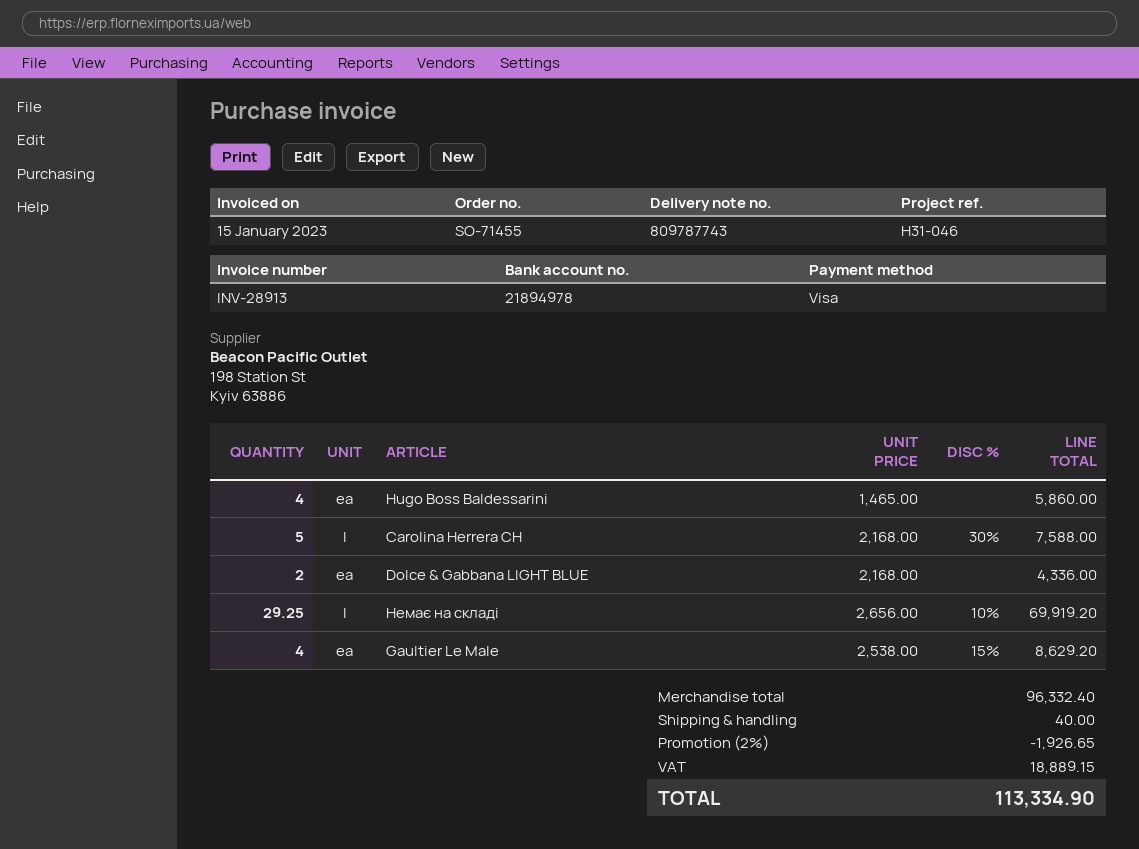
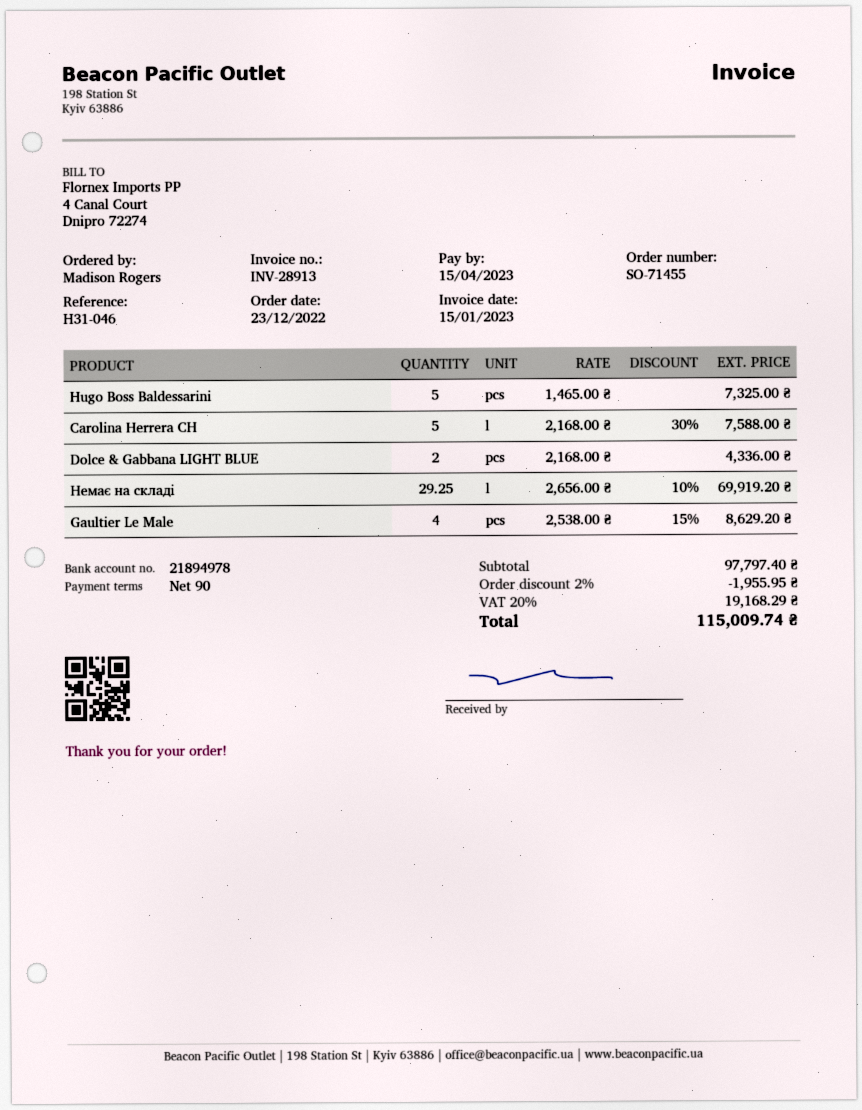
Hugo Boss Baldessarini: 4 x 1465.00 = 5860.00 -> 5 x 1465.00 = 7325.00
subtotal: 96332.40 -> 97797.40
discount: 2% = 1926.65 -> 2% = 1955.95
shipping: 40.00 -> none
tax: 18889.15 -> 19168.29
total: 113334.90 -> 115009.74

